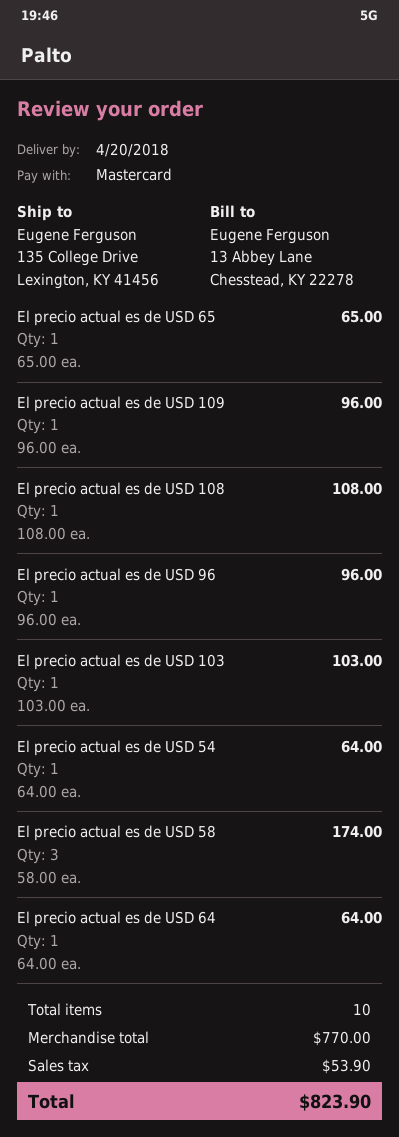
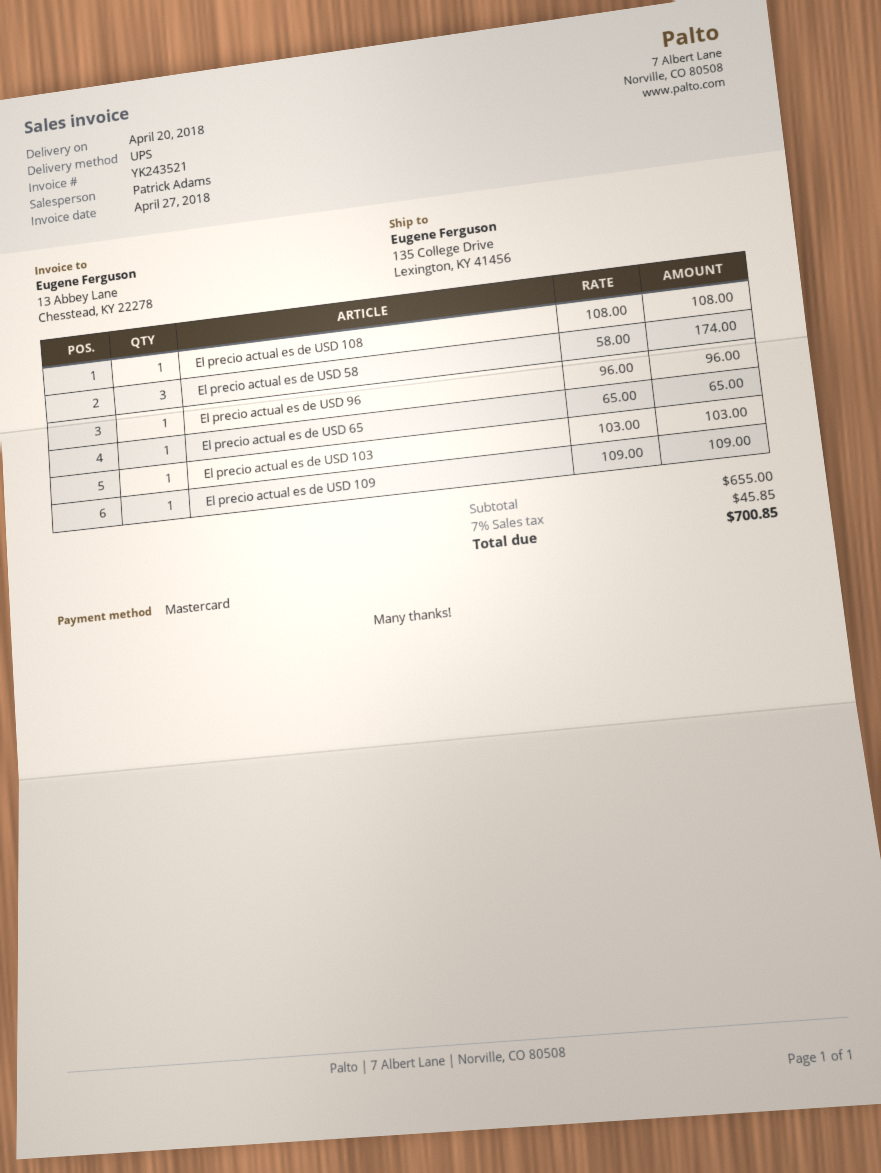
El precio actual es de USD 109: 1 x 96.00 = 96.00 -> 1 x 109.00 = 109.00
El precio actual es de USD 54: 1 x 64.00 = 64.00 -> none
El precio actual es de USD 64: 1 x 64.00 = 64.00 -> none
subtotal: 770.00 -> 655.00
tax: 53.90 -> 45.85
total: 823.90 -> 700.85

